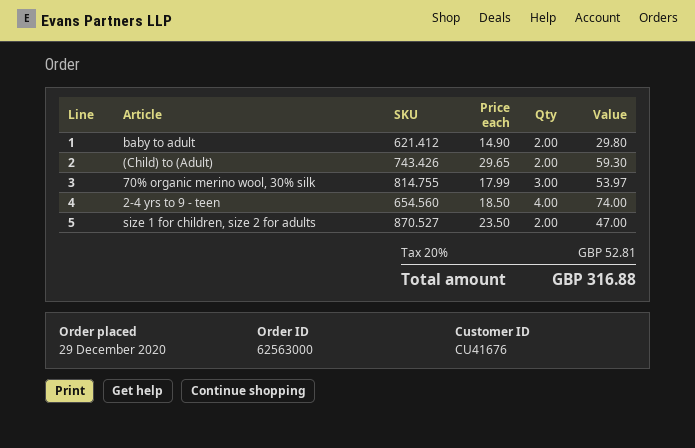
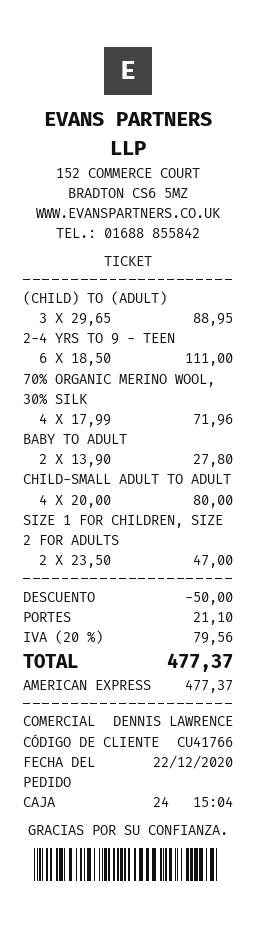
order date: 2020-12-29 -> 2020-12-22
customer number: CU41676 -> CU41766
baby to adult: 2 x 14.90 = 29.80 -> 2 x 13.90 = 27.80
(Child) to (Adult): 2 x 29.65 = 59.30 -> 3 x 29.65 = 88.95
70% organic merino wool, 30% silk: 3 x 17.99 = 53.97 -> 4 x 17.99 = 71.96
2-4 yrs to 9 - teen: 4 x 18.50 = 74.00 -> 6 x 18.50 = 111.00
CHILD-SMALL ADULT TO ADULT: none -> 4 x 20.00 = 80.00
discount: none -> 50.00
shipping: none -> 21.10
tax: 20% = 52.81 -> 20% = 79.56
total: 316.88 -> 477.37

